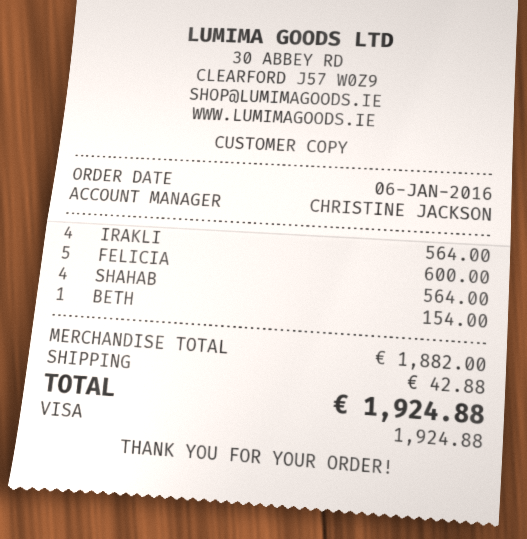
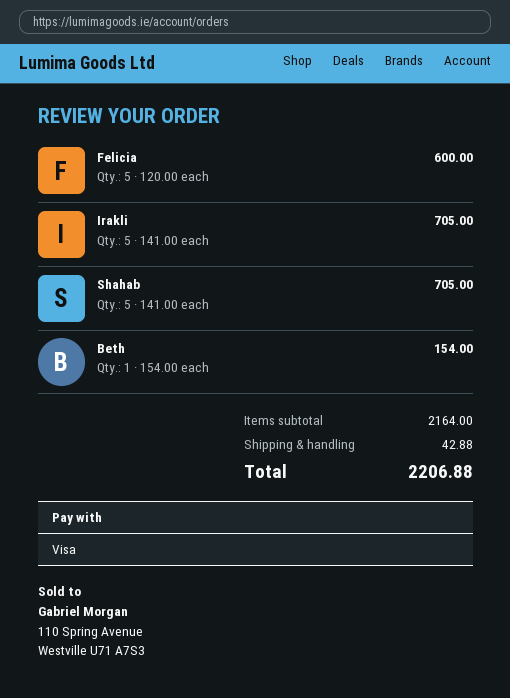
IRAKLI: 4 for 564.00 -> 5 for 705.00
SHAHAB: 4 for 564.00 -> 5 for 705.00
subtotal: 1882.00 -> 2164.00
total: 1924.88 -> 2206.88

